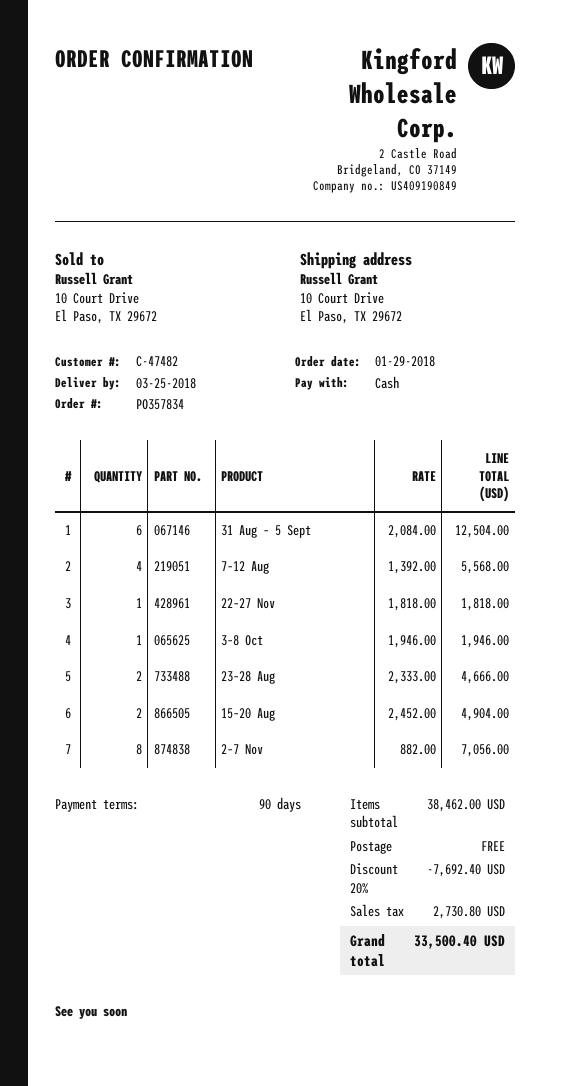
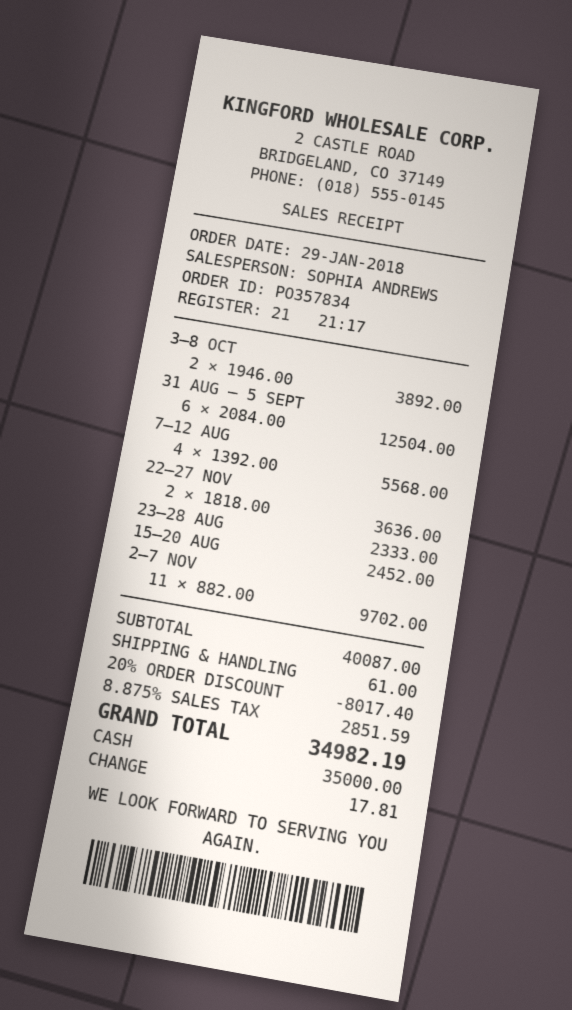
22–27 Nov: 1 x 1818.00 = 1818.00 -> 2 x 1818.00 = 3636.00
3–8 Oct: 1 x 1946.00 = 1946.00 -> 2 x 1946.00 = 3892.00
23–28 Aug: 2 x 2333.00 = 4666.00 -> 1 x 2333.00 = 2333.00
15–20 Aug: 2 x 2452.00 = 4904.00 -> 1 x 2452.00 = 2452.00
2–7 Nov: 8 x 882.00 = 7056.00 -> 11 x 882.00 = 9702.00
subtotal: 38462.00 -> 40087.00
discount: 20% = 7692.40 -> 20% = 8017.40
shipping: 0.00 -> 61.00
tax: 2730.80 -> 2851.59
total: 33500.40 -> 34982.19

